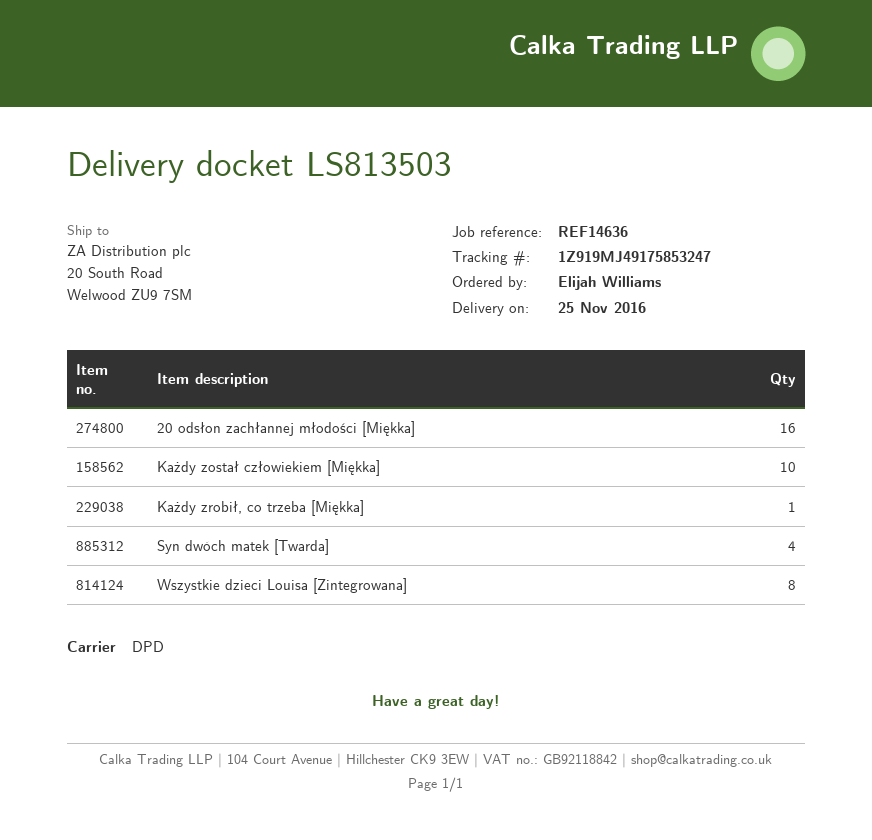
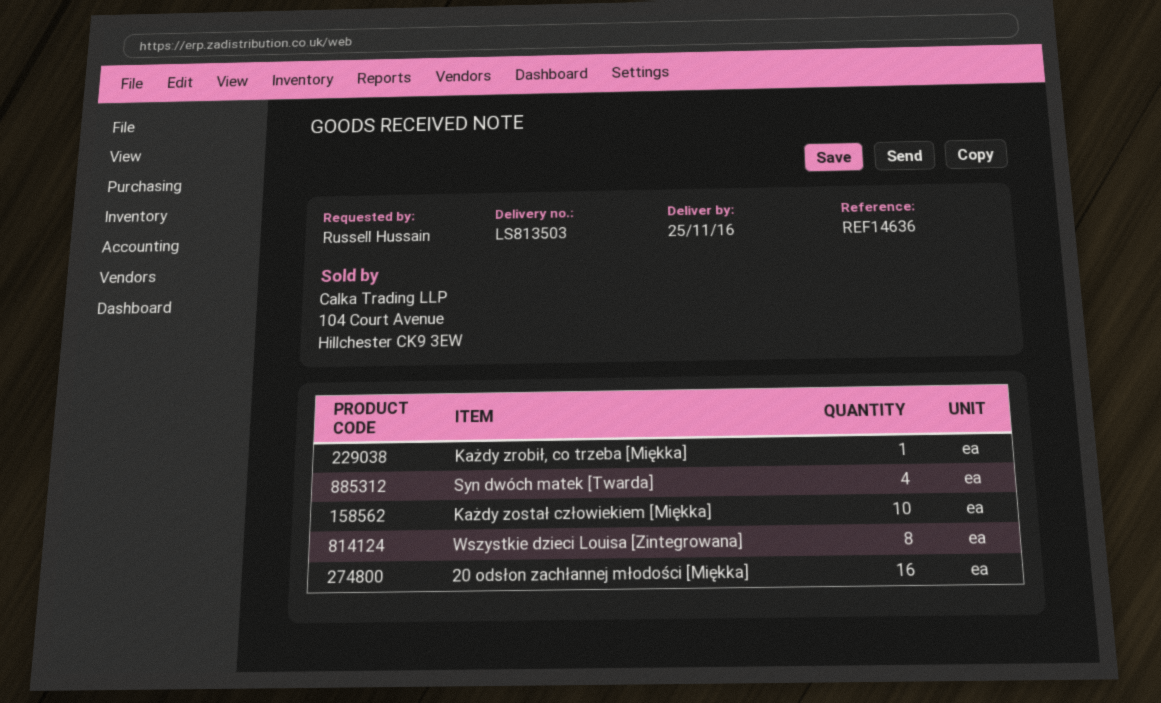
ordered by: Elijah Williams -> Russell Hussain

